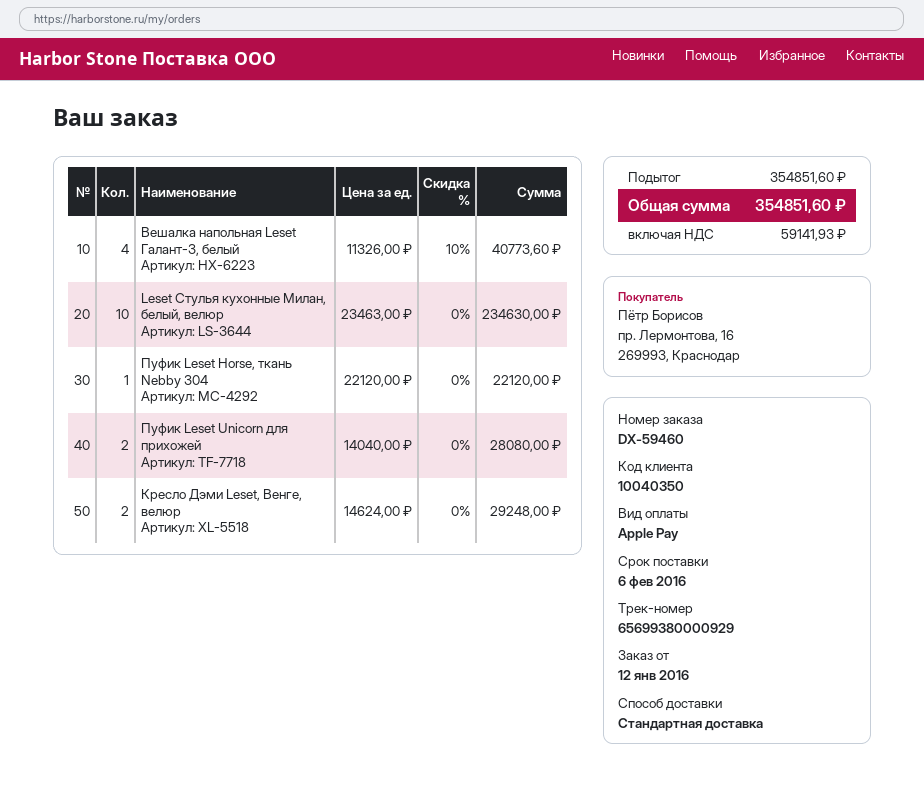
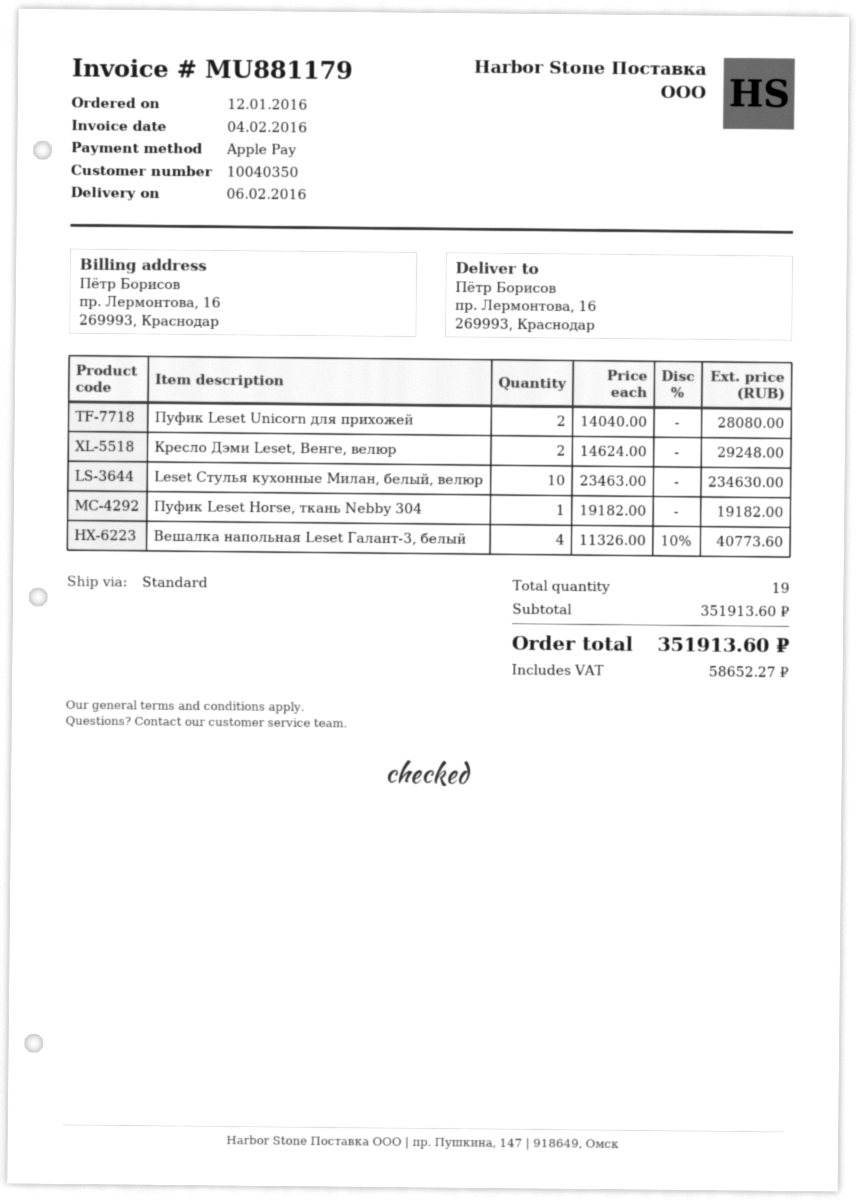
Пуфик Leset Horse, ткань Nebby 304: 1 x 22120.00 = 22120.00 -> 1 x 19182.00 = 19182.00
subtotal: 354851.60 -> 351913.60
tax: 59141.93 -> 58652.27
total: 354851.60 -> 351913.60

